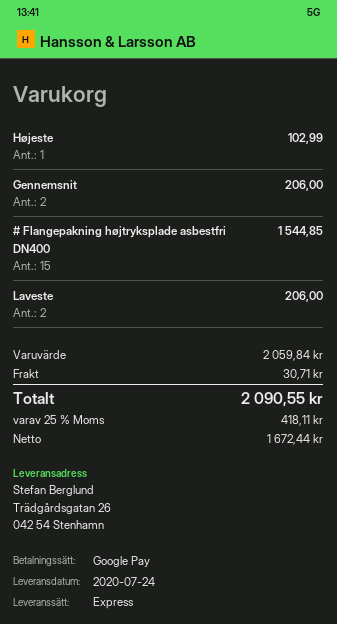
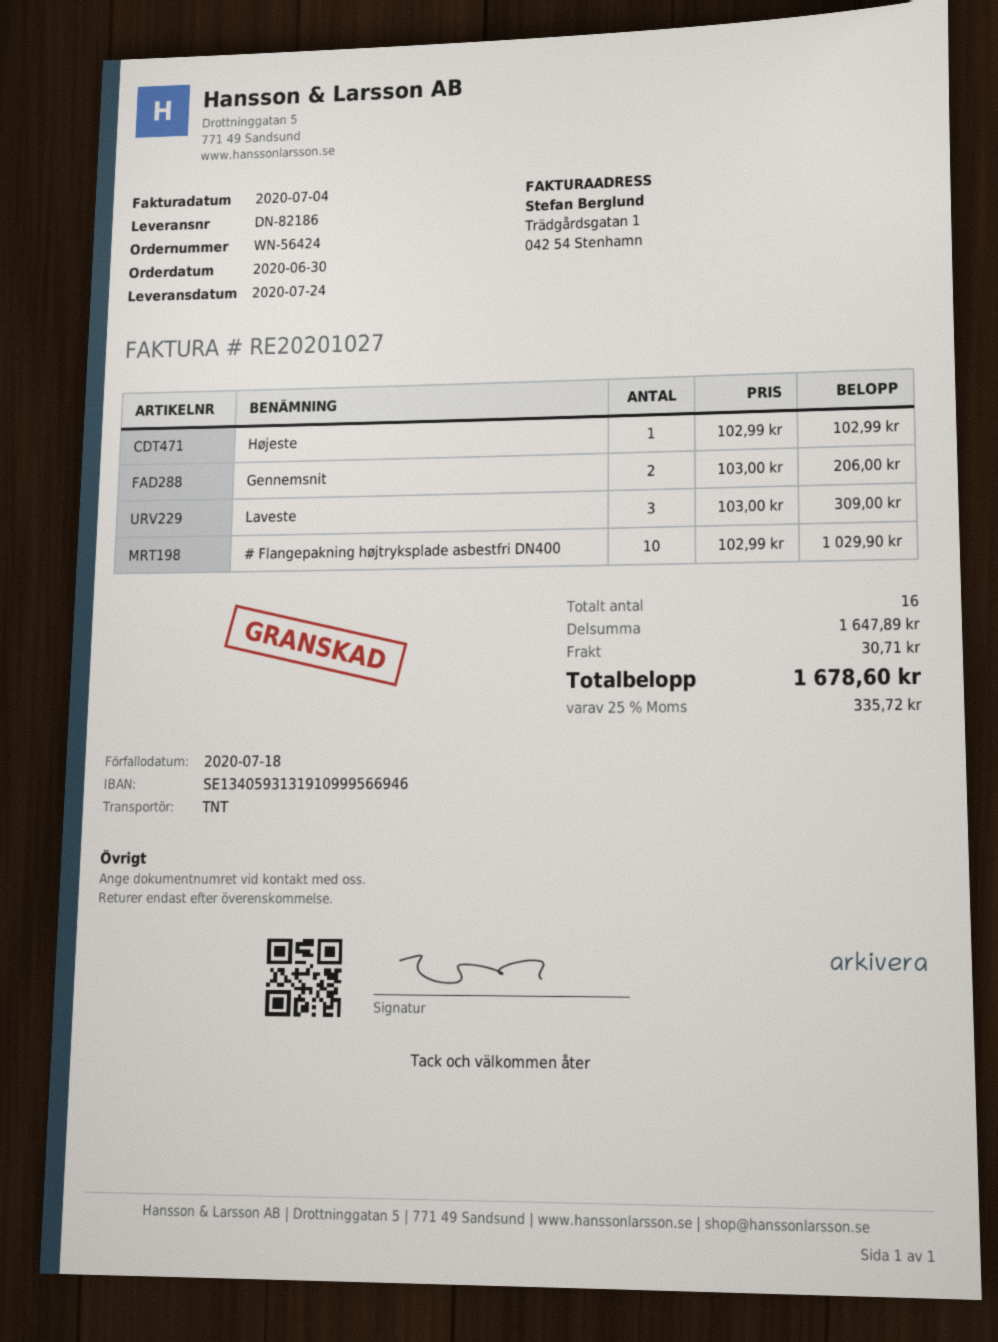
shipping method: express -> TNT
# Flangepakning højtryksplade asbestfri DN400: 15 for 1544.85 -> 10 for 1029.90
Laveste: 2 for 206.00 -> 3 for 309.00
subtotal: 2059.84 -> 1647.89
tax: 25% = 418.11 -> 25% = 335.72
total: 2090.55 -> 1678.60

